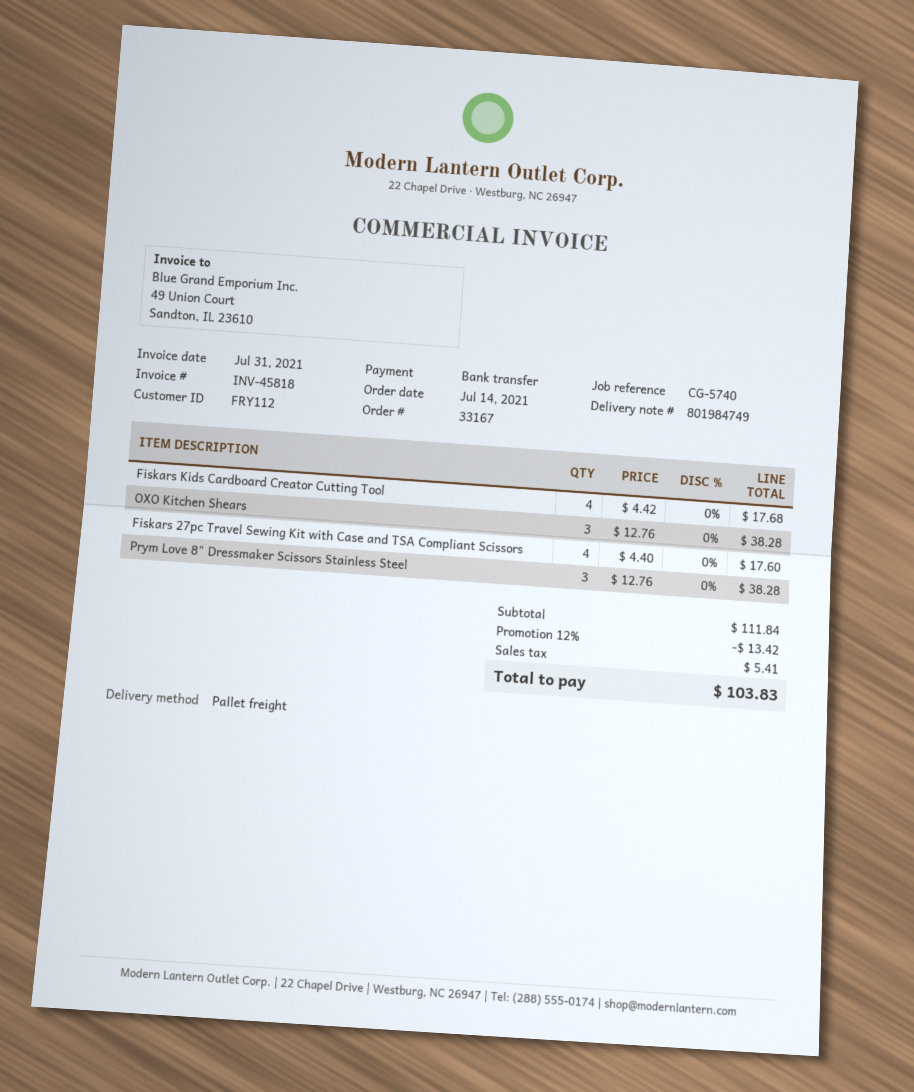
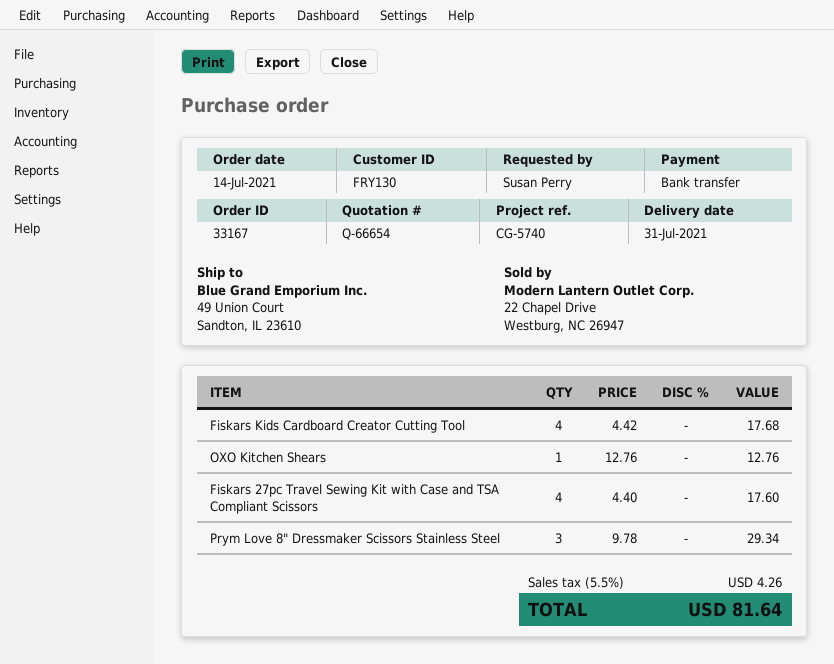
customer number: FRY112 -> FRY130
OXO Kitchen Shears: 3 x 12.76 = 38.28 -> 1 x 12.76 = 12.76
Prym Love 8" Dressmaker Scissors Stainless Steel: 3 x 12.76 = 38.28 -> 3 x 9.78 = 29.34
discount: 12% = 13.42 -> none
tax: 5.41 -> 4.26
total: 103.83 -> 81.64

